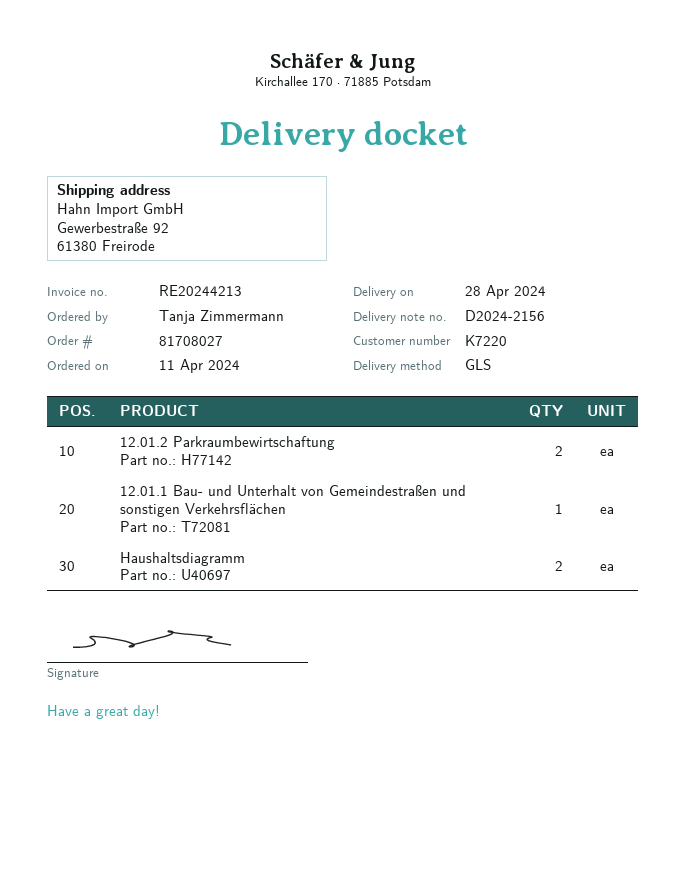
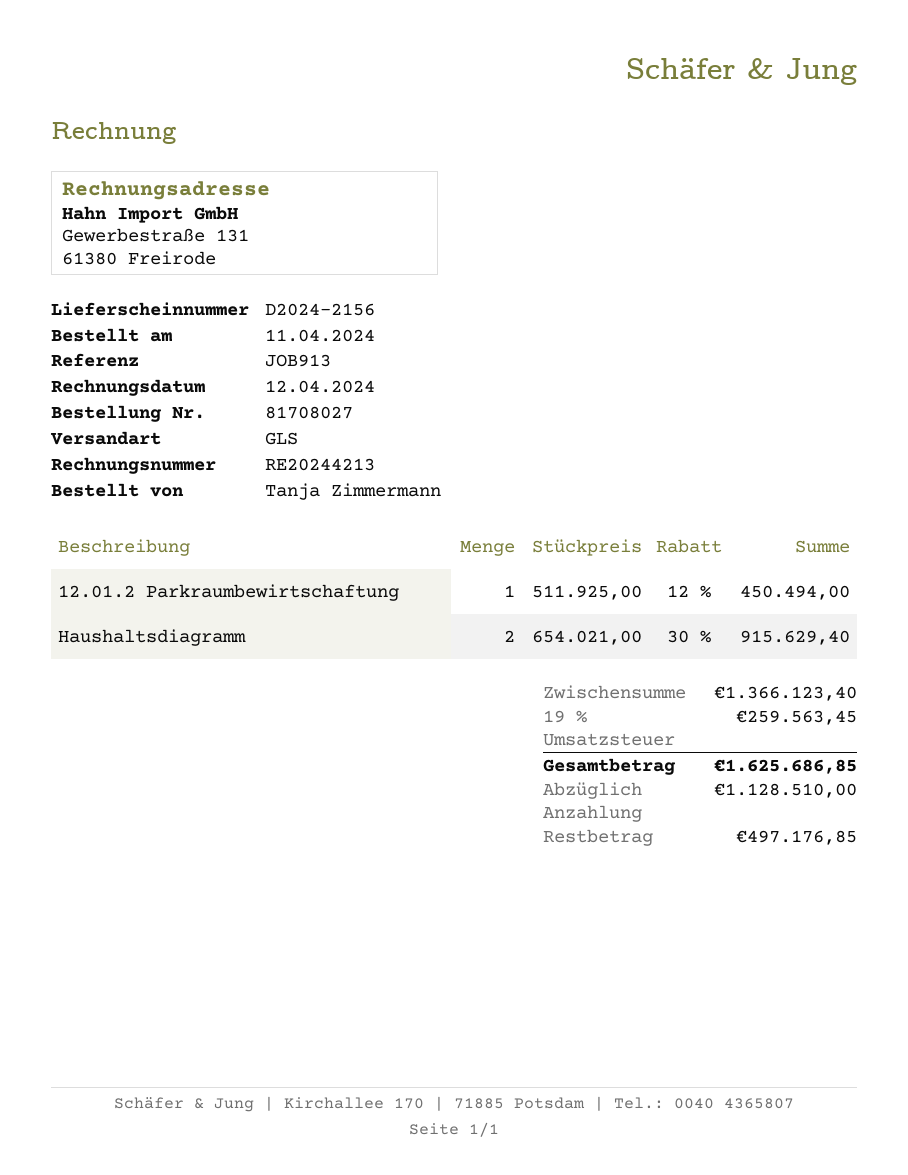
12.01.2 Parkraumbewirtschaftung: 2 -> 1
12.01.1 Bau- und Unterhalt von Gemeindestraßen und sonstigen Verkehrsflächen: 1 -> none

